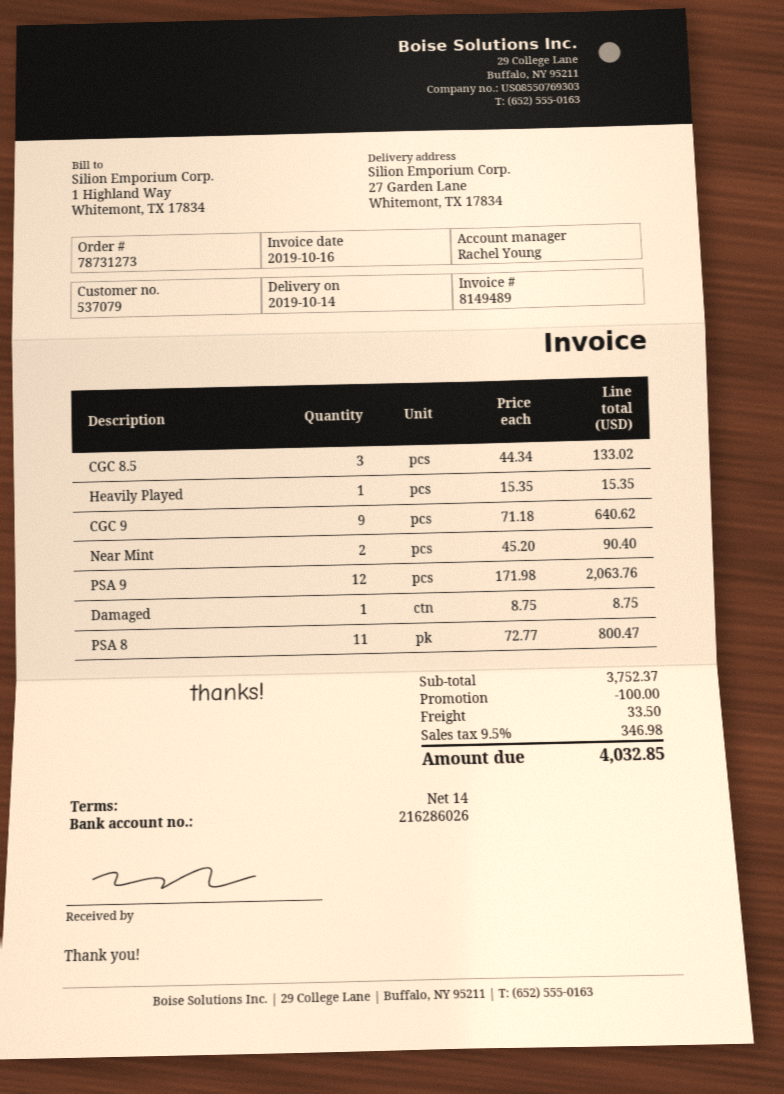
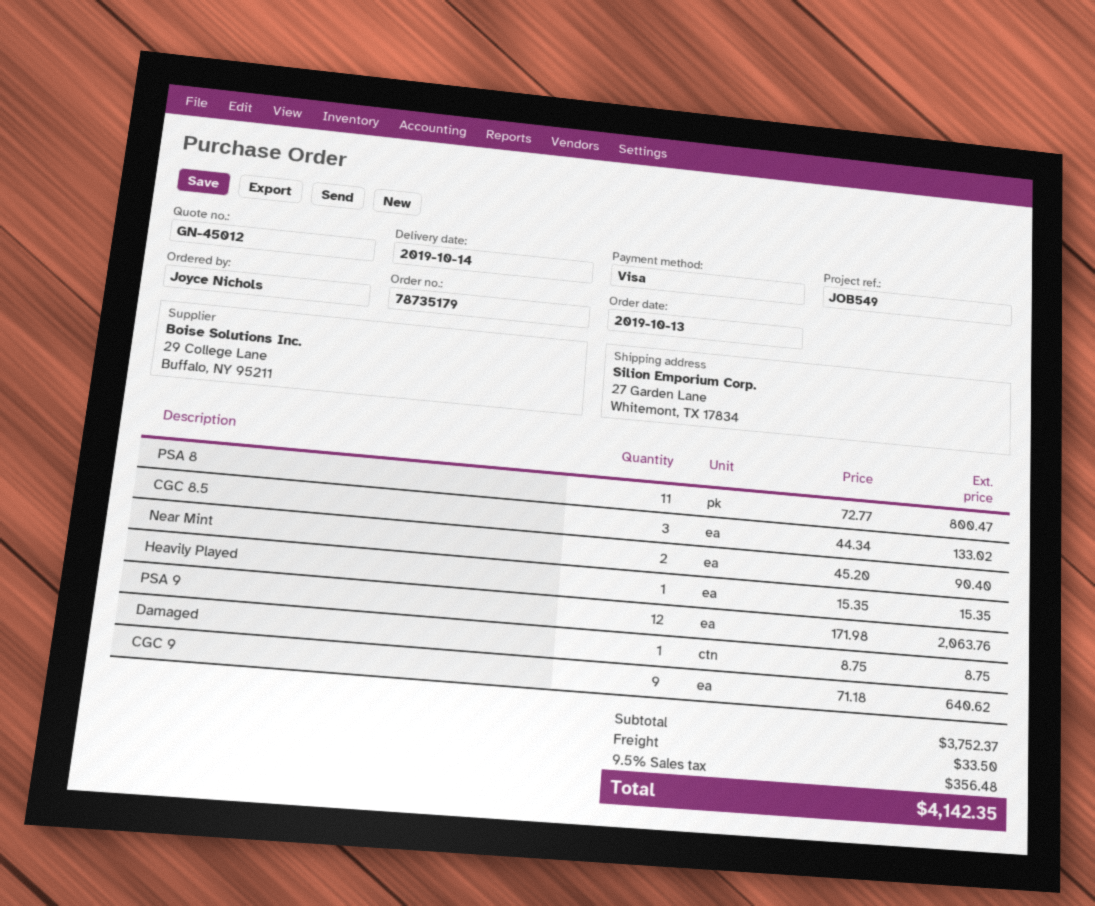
order number: 78731273 -> 78735179
discount: 100.00 -> none
tax: 9.5% = 346.98 -> 9.5% = 356.48
total: 4032.85 -> 4142.35

